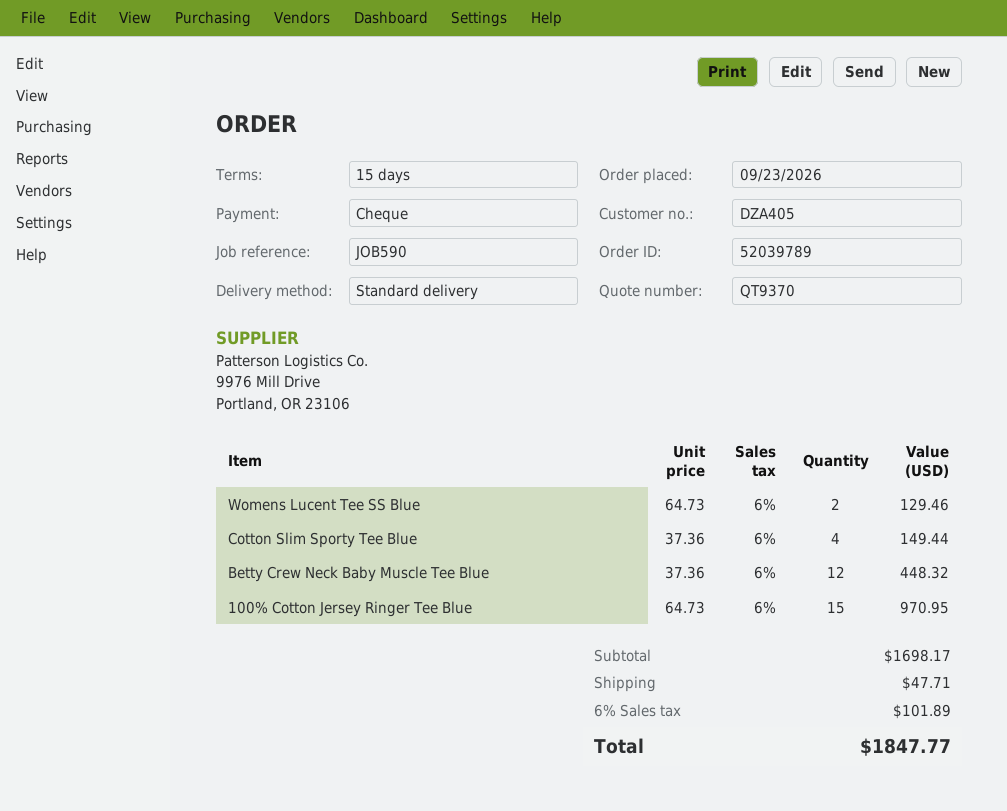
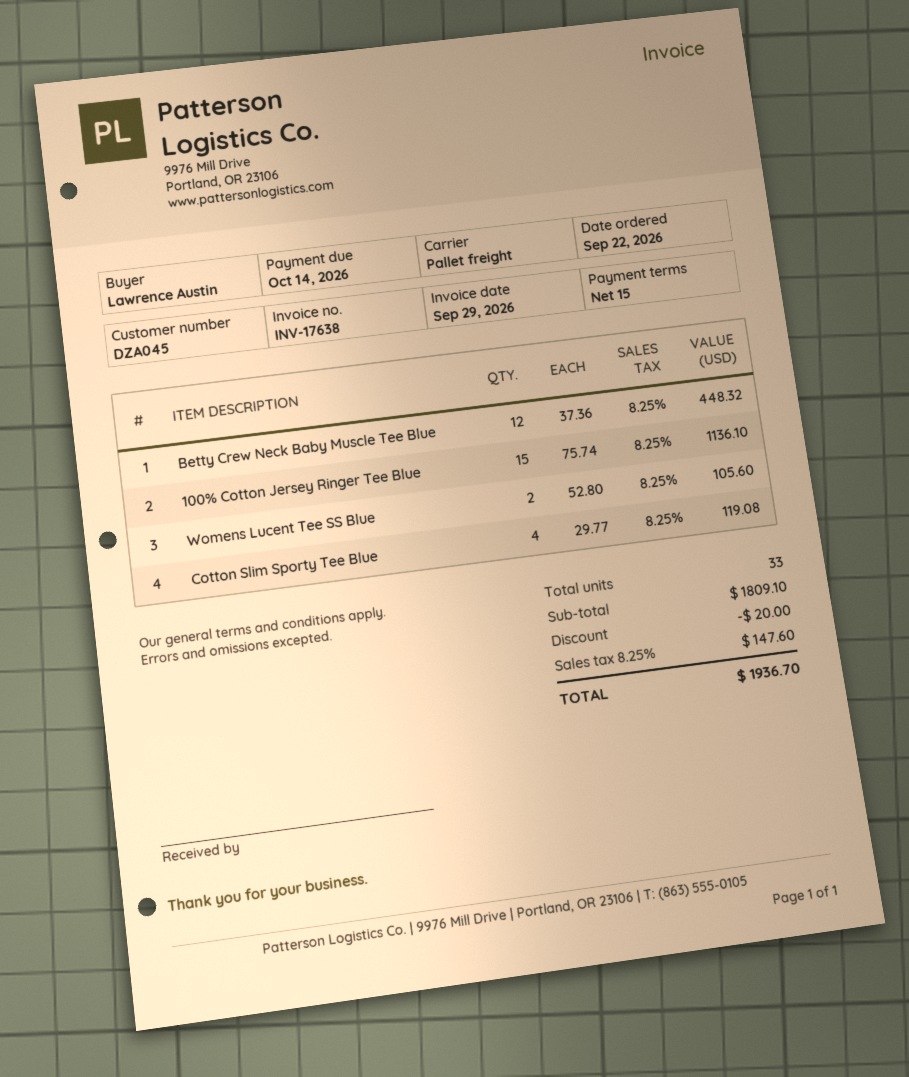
order date: 2026-09-23 -> 2026-09-22
customer number: DZA405 -> DZA045
shipping method: standard -> pallet freight
Womens Lucent Tee SS Blue: 2 x 64.73 = 129.46 -> 2 x 52.80 = 105.60
Cotton Slim Sporty Tee Blue: 4 x 37.36 = 149.44 -> 4 x 29.77 = 119.08
100% Cotton Jersey Ringer Tee Blue: 15 x 64.73 = 970.95 -> 15 x 75.74 = 1136.10
subtotal: 1698.17 -> 1809.10
discount: none -> 20.00
shipping: 47.71 -> none
tax: 6% = 101.89 -> 8.25% = 147.60
total: 1847.77 -> 1936.70

